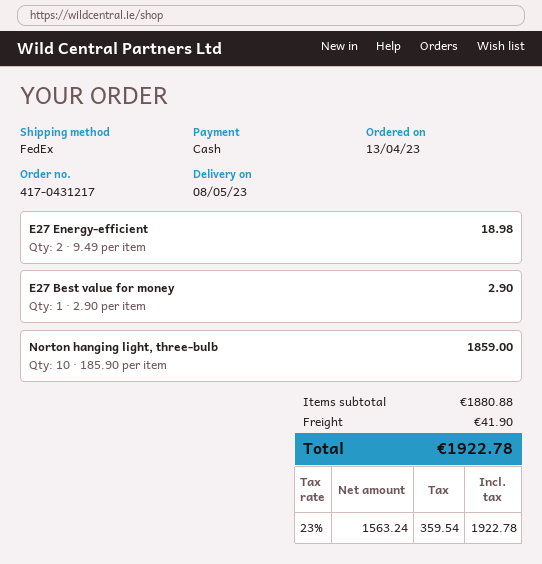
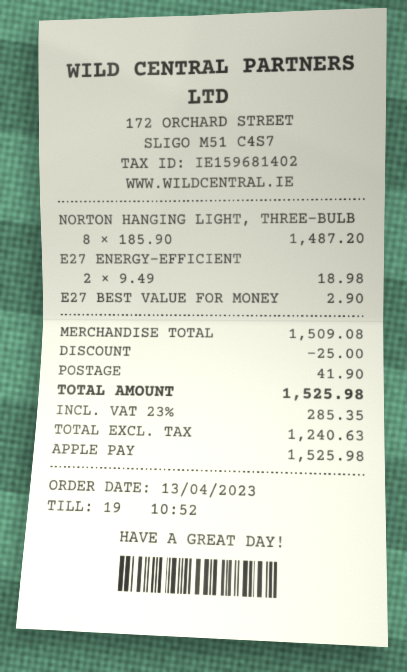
payment method: cash -> Apple Pay
Norton hanging light, three-bulb: 10 x 185.90 = 1859.00 -> 8 x 185.90 = 1487.20
subtotal: 1880.88 -> 1509.08
discount: none -> 25.00
net: 1563.24 -> 1240.63
tax: 23% = 359.54 -> 23% = 285.35
total: 1922.78 -> 1525.98

